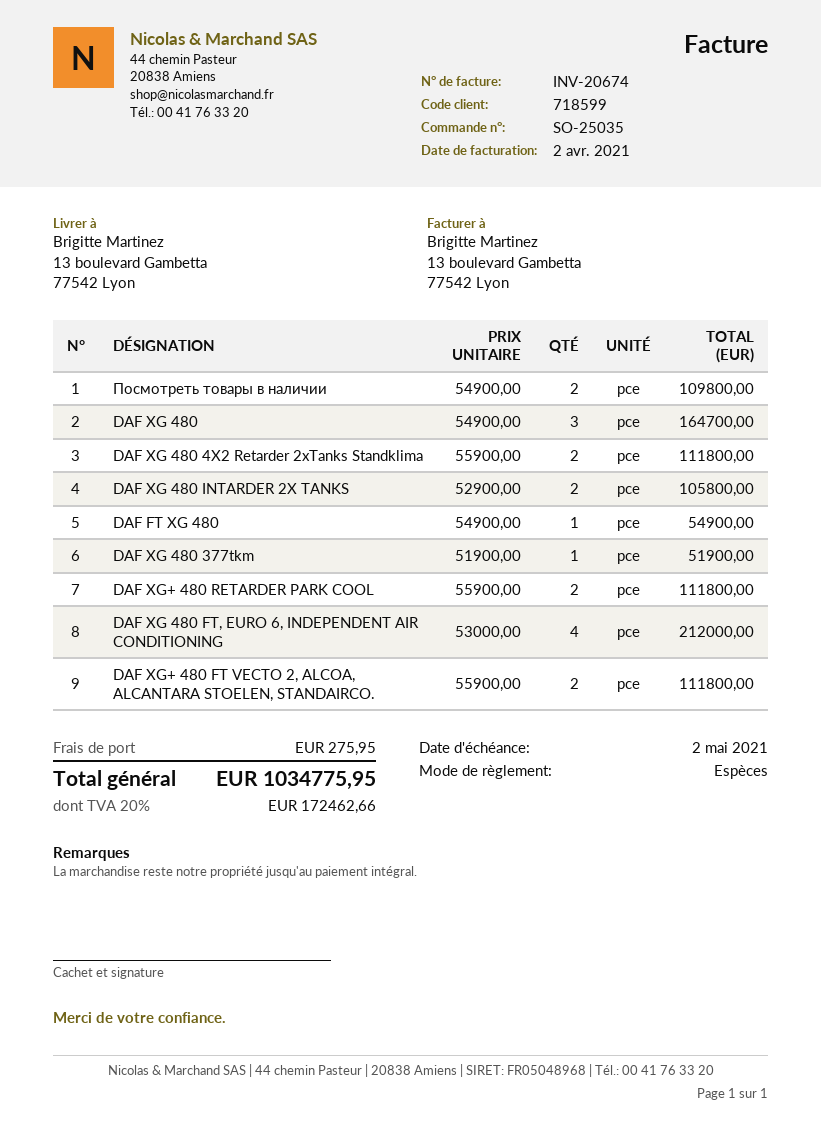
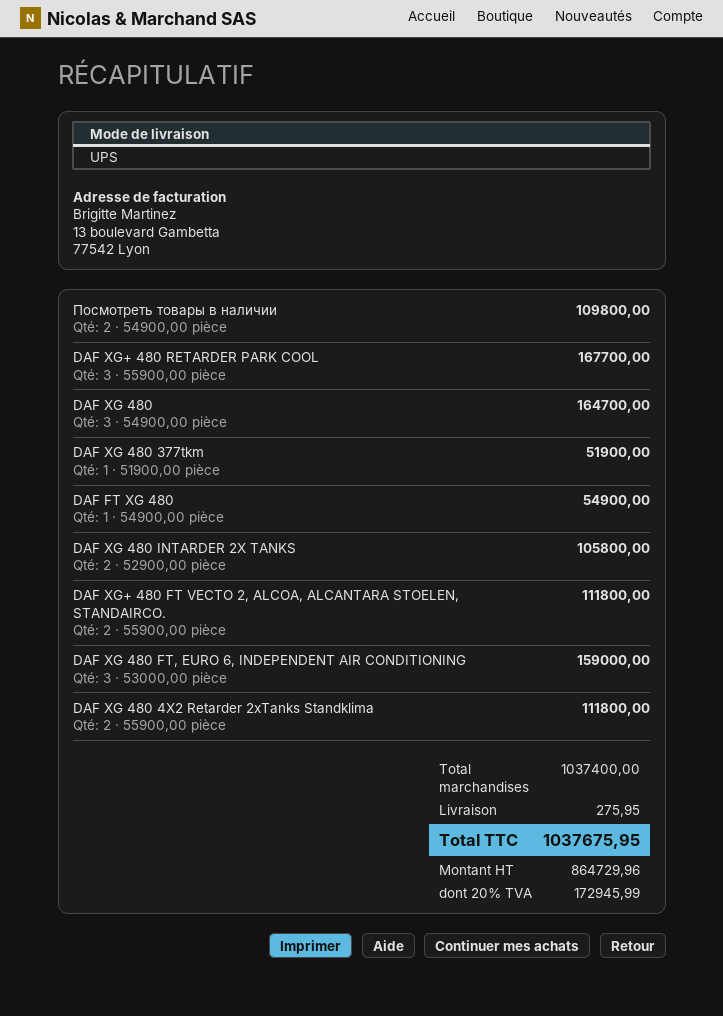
DAF XG+ 480 RETARDER PARK COOL: 2 x 55900.00 = 111800.00 -> 3 x 55900.00 = 167700.00
DAF XG 480 FT, EURO 6, INDEPENDENT AIR CONDITIONING: 4 x 53000.00 = 212000.00 -> 3 x 53000.00 = 159000.00
tax: 20% = 172462.66 -> 20% = 172945.99
total: 1034775.95 -> 1037675.95

